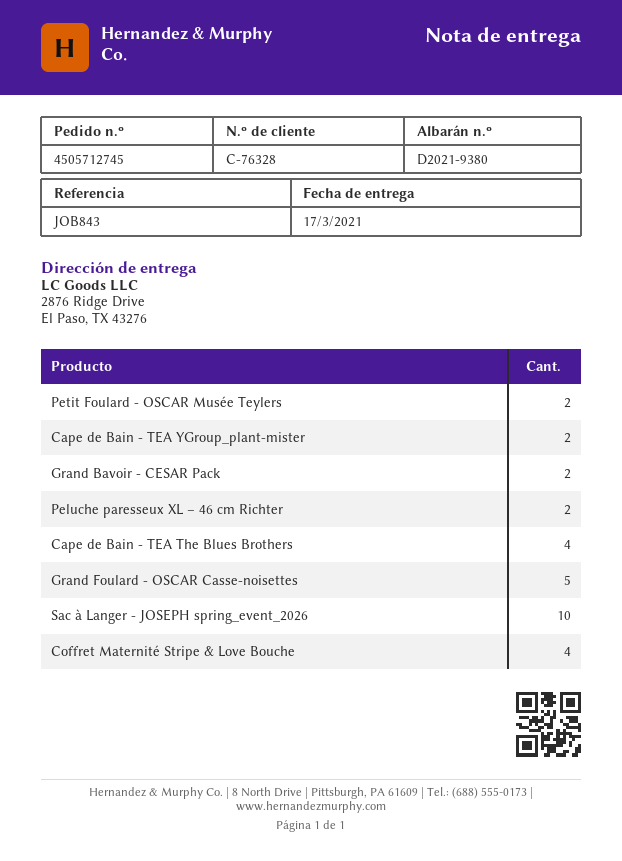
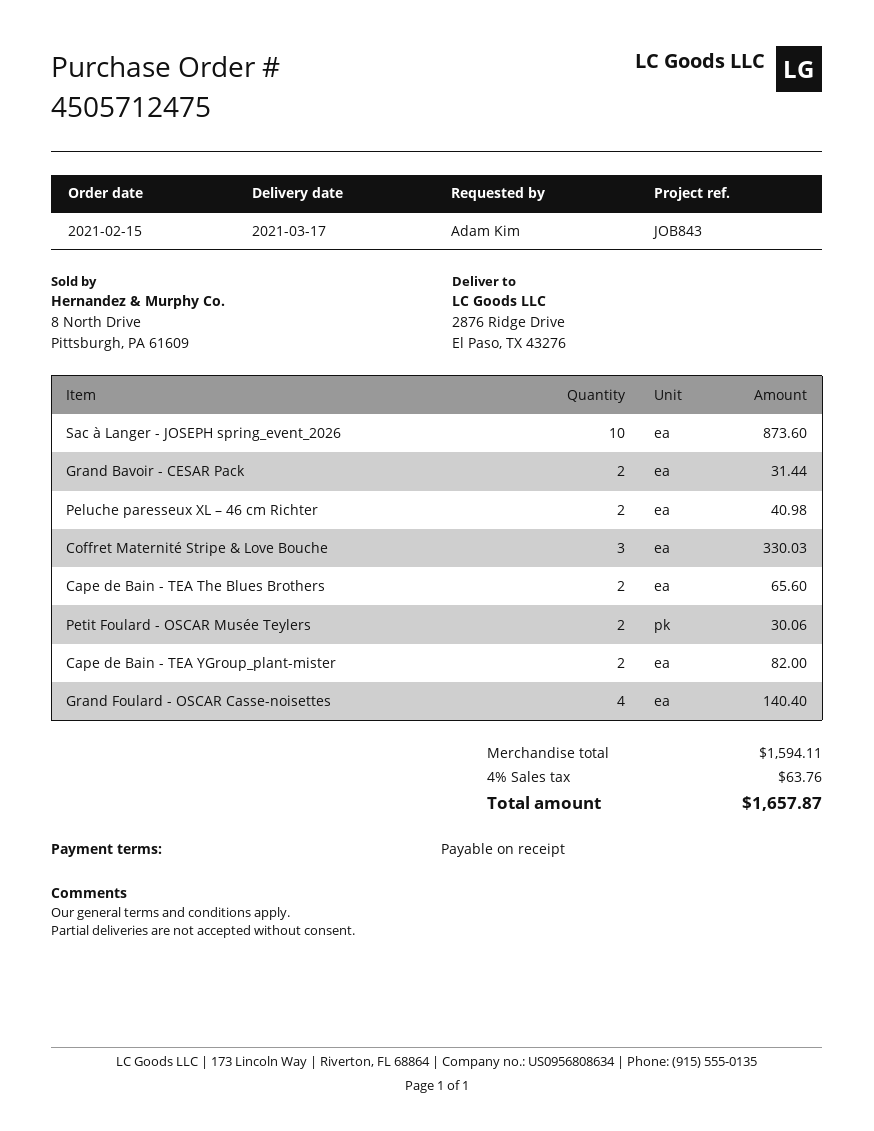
order number: 4505712745 -> 4505712475
Cape de Bain - TEA The Blues Brothers: 4 -> 2
Grand Foulard - OSCAR Casse-noisettes: 5 -> 4
Coffret Maternité Stripe & Love Bouche: 4 -> 3

